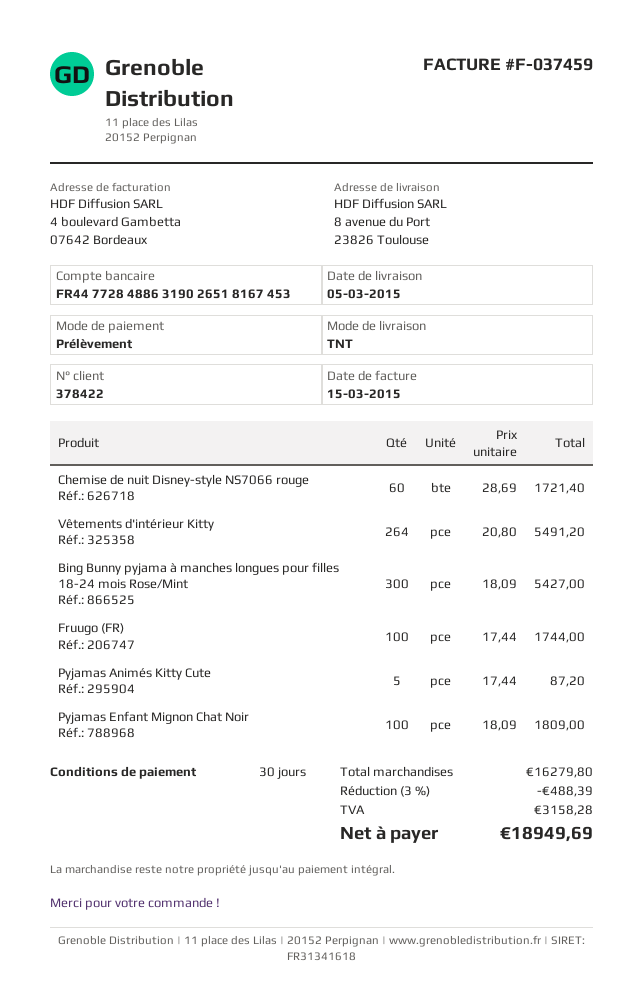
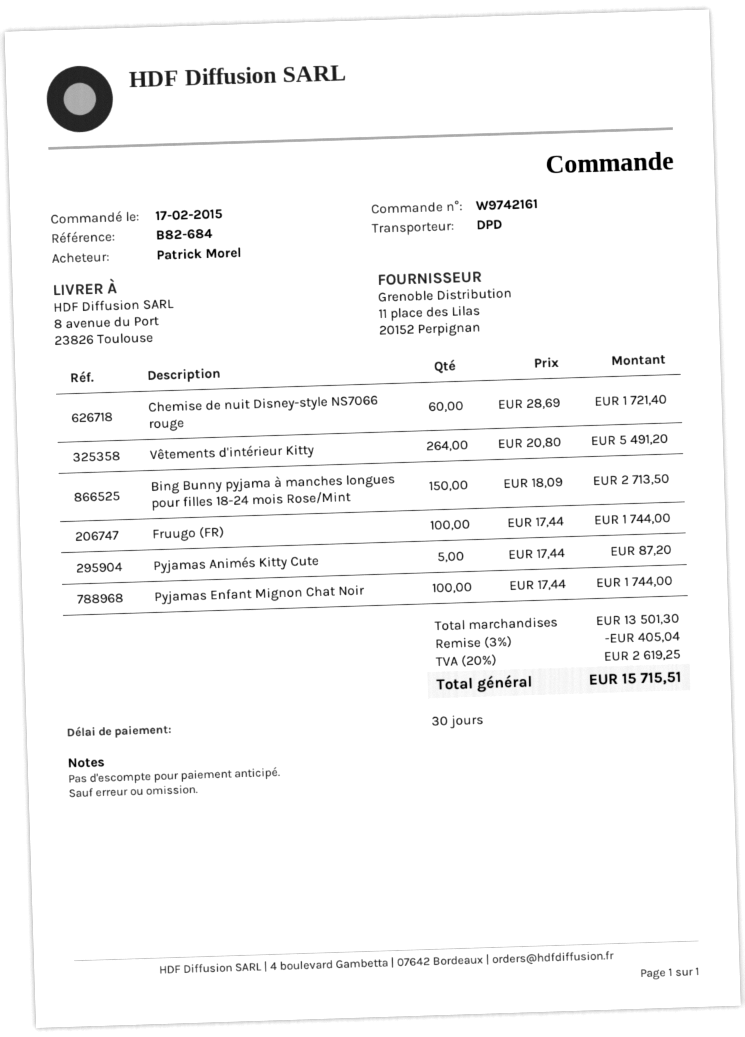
shipping method: TNT -> DPD
Bing Bunny pyjama à manches longues pour filles 18-24 mois Rose/Mint: 300 x 18.09 = 5427.00 -> 150 x 18.09 = 2713.50
Pyjamas Enfant Mignon Chat Noir: 100 x 18.09 = 1809.00 -> 100 x 17.44 = 1744.00
subtotal: 16279.80 -> 13501.30
discount: 3% = 488.39 -> 3% = 405.04
tax: 3158.28 -> 2619.25
total: 18949.69 -> 15715.51

